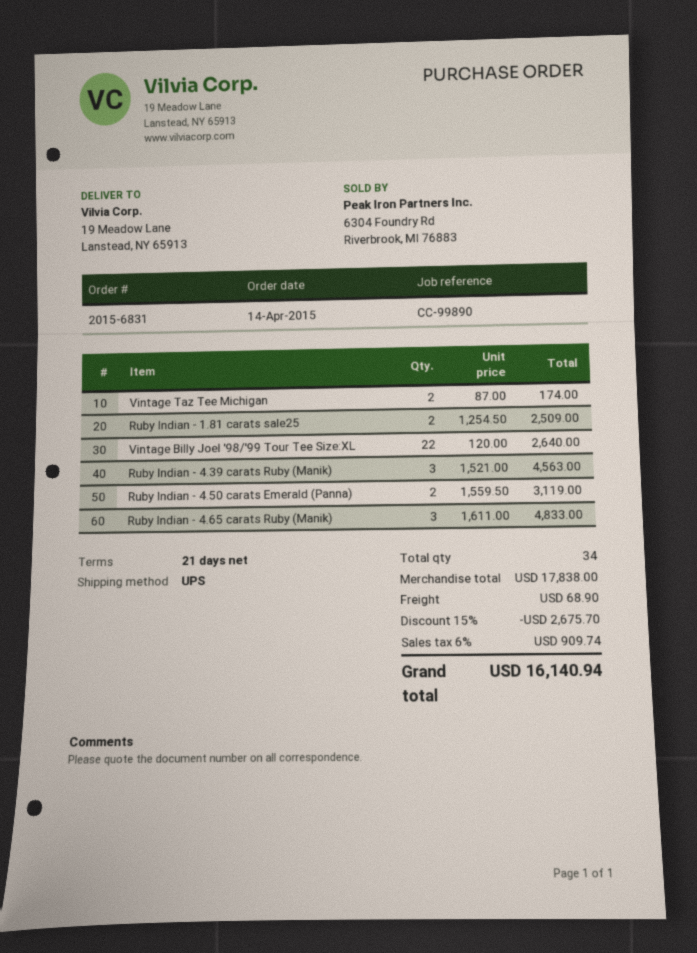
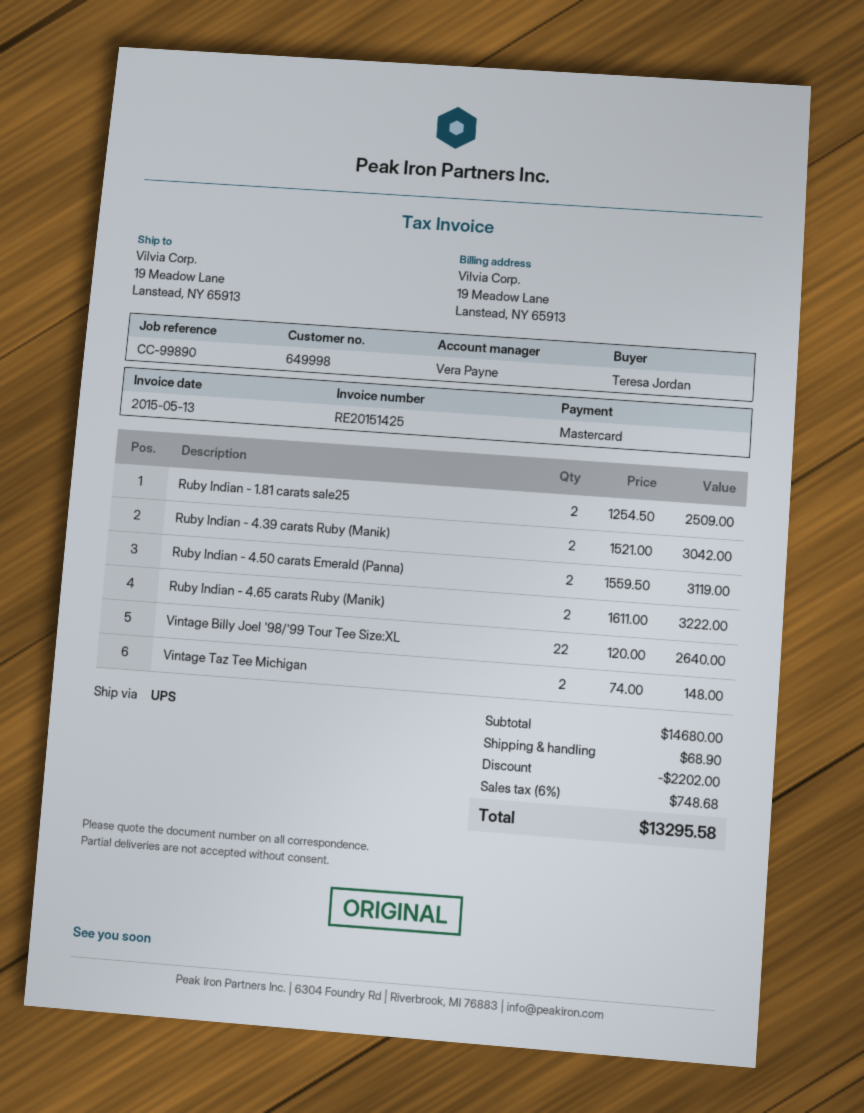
Vintage Taz Tee Michigan: 2 x 87.00 = 174.00 -> 2 x 74.00 = 148.00
Ruby Indian - 4.39 carats Ruby (Manik): 3 x 1521.00 = 4563.00 -> 2 x 1521.00 = 3042.00
Ruby Indian - 4.65 carats Ruby (Manik): 3 x 1611.00 = 4833.00 -> 2 x 1611.00 = 3222.00
subtotal: 17838.00 -> 14680.00
discount: 2675.70 -> 2202.00
tax: 6% = 909.74 -> 6% = 748.68
total: 16140.94 -> 13295.58

